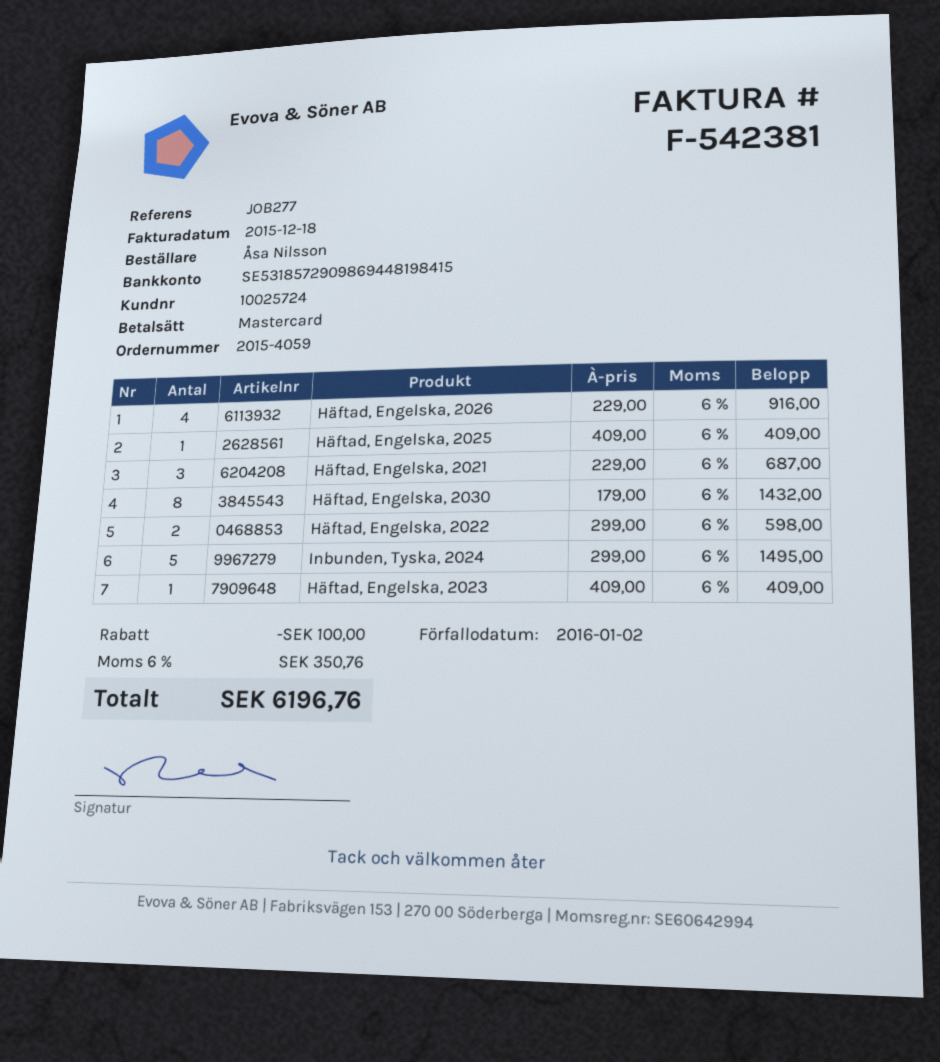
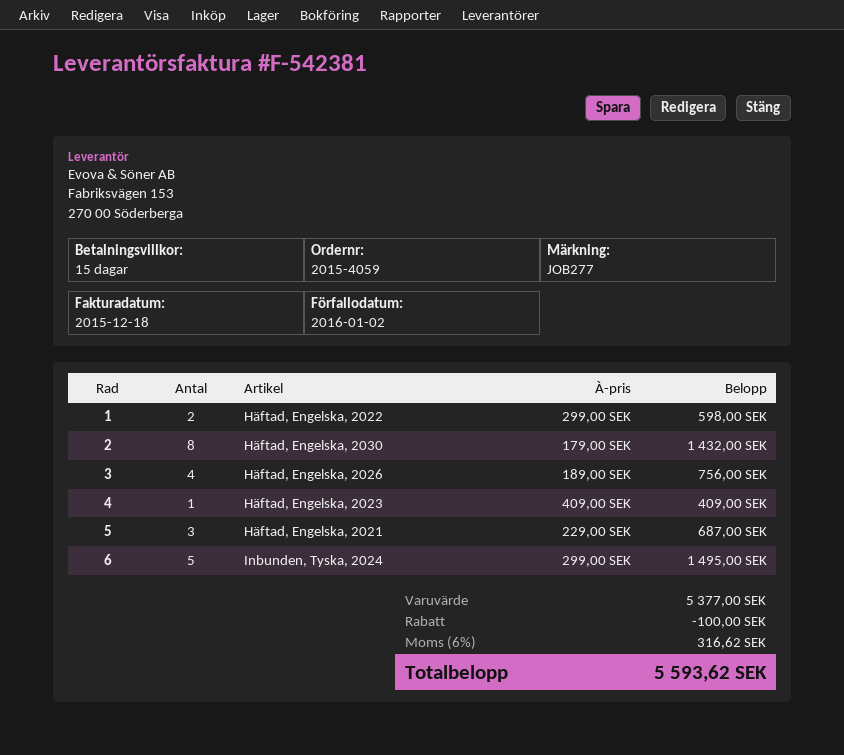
Häftad, Engelska, 2026: 4 x 229.00 = 916.00 -> 4 x 189.00 = 756.00
Häftad, Engelska, 2025: 1 x 409.00 = 409.00 -> none
tax: 6% = 350.76 -> 6% = 316.62
total: 6196.76 -> 5593.62

